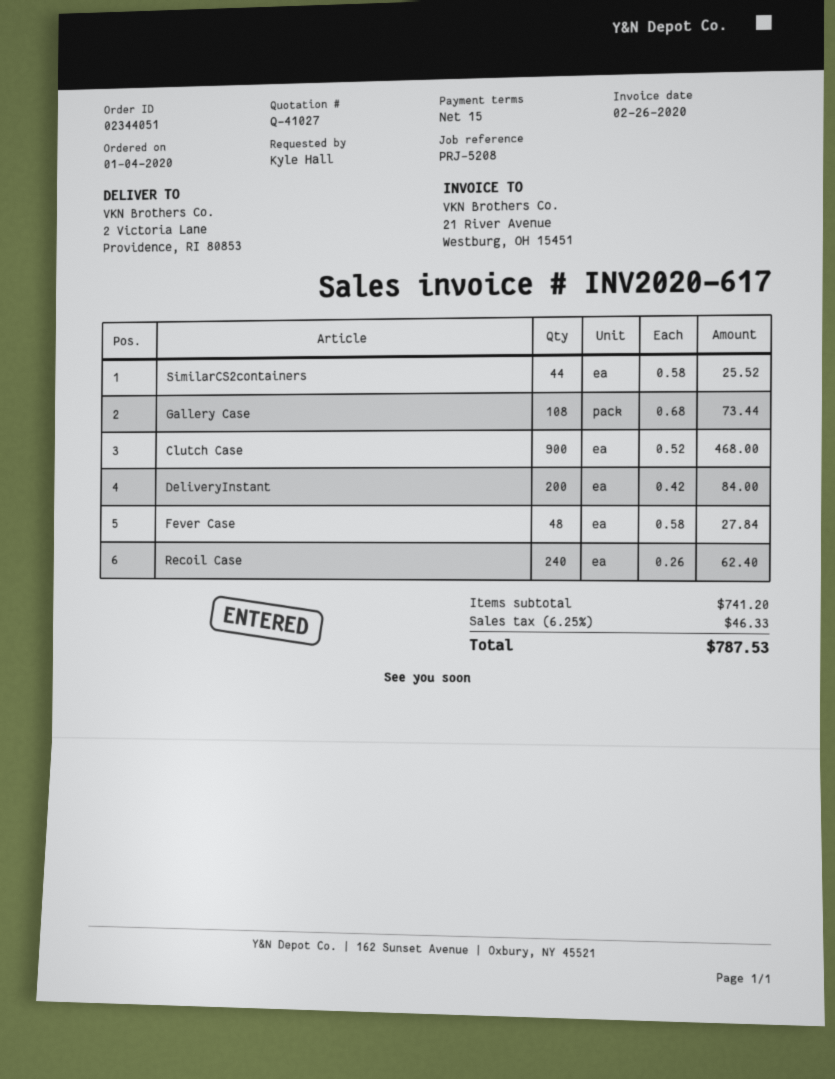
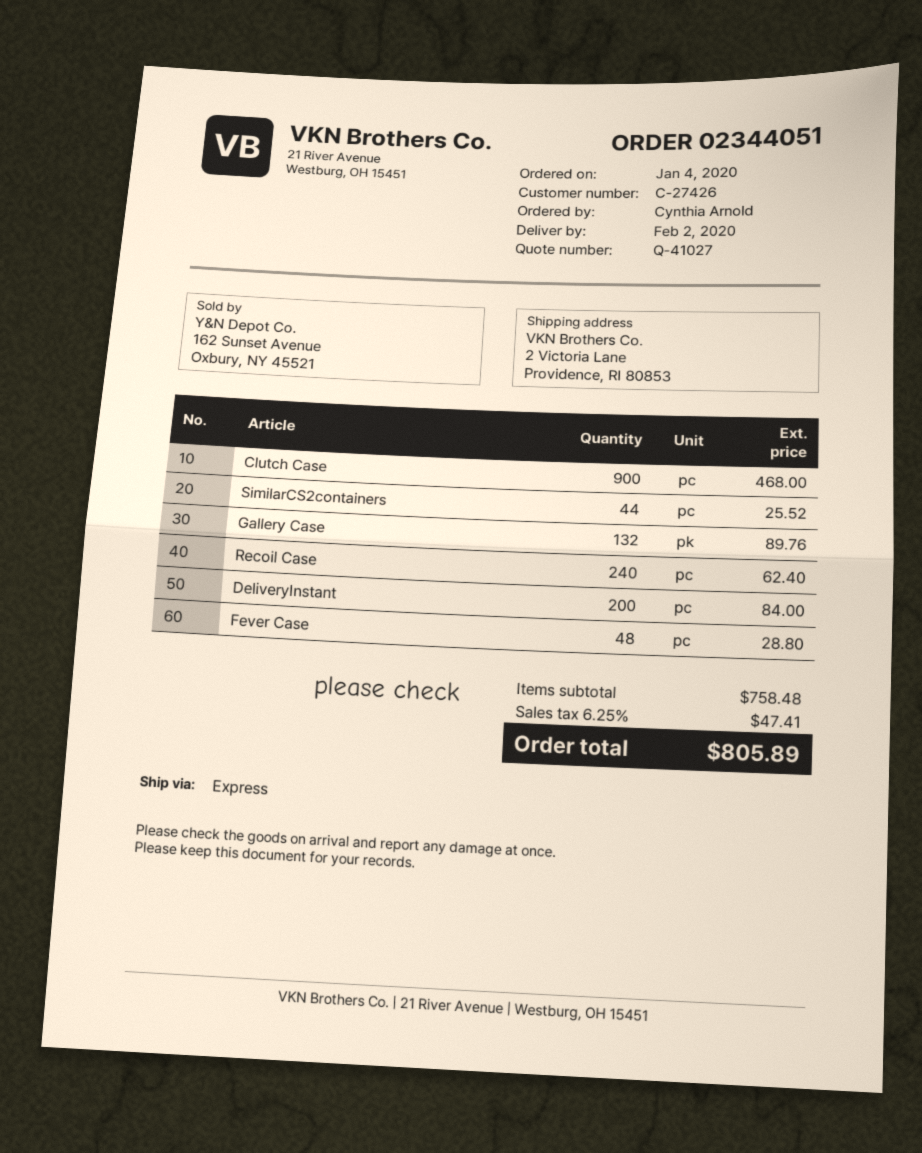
ordered by: Kyle Hall -> Cynthia Arnold
Gallery Case: 108 for 73.44 -> 132 for 89.76
Fever Case: 48 for 27.84 -> 48 for 28.80
subtotal: 741.20 -> 758.48
tax: 6.25% = 46.33 -> 6.25% = 47.41
total: 787.53 -> 805.89

